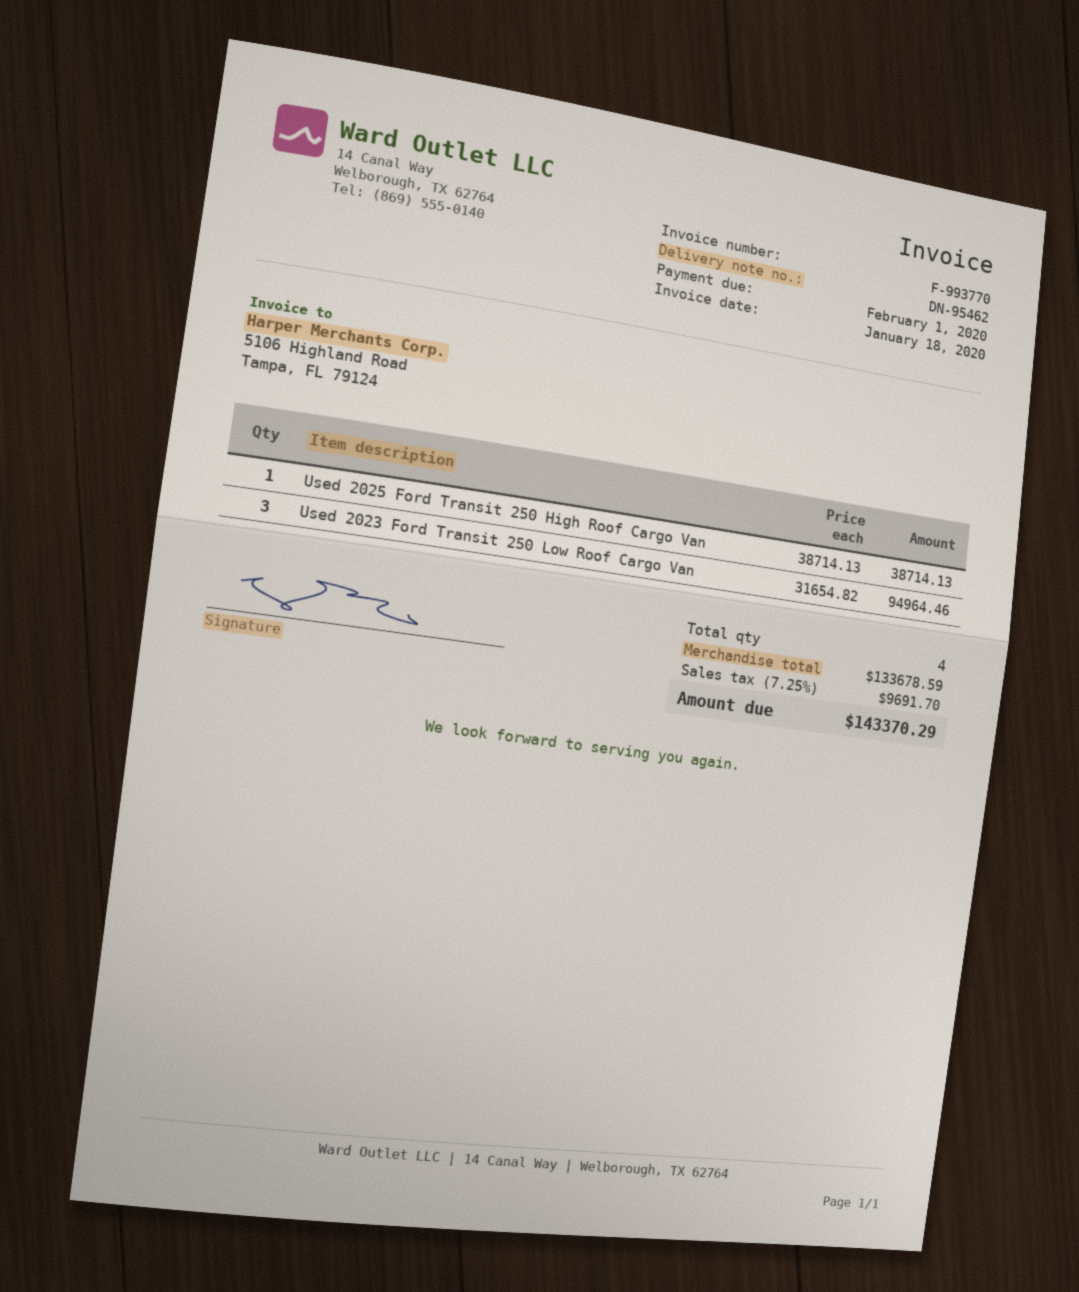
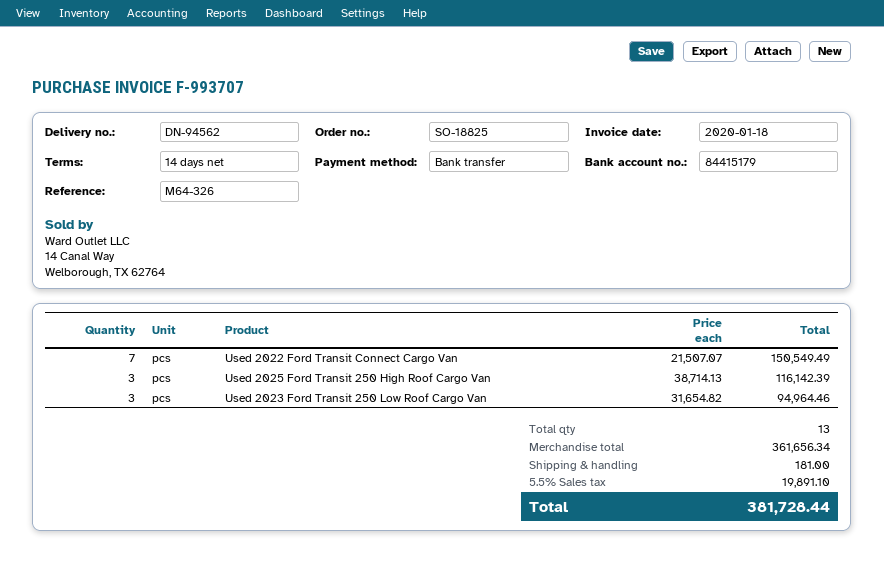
delivery note number: DN-95462 -> DN-94562
invoice number: F-993770 -> F-993707
Used 2025 Ford Transit 250 High Roof Cargo Van: 1 x 38714.13 = 38714.13 -> 3 x 38714.13 = 116142.39
Used 2022 Ford Transit Connect Cargo Van: none -> 7 x 21507.07 = 150549.49
total quantity: 4 -> 13
subtotal: 133678.59 -> 361656.34
shipping: none -> 181.00
tax: 7.25% = 9691.70 -> 5.5% = 19891.10
total: 143370.29 -> 381728.44

